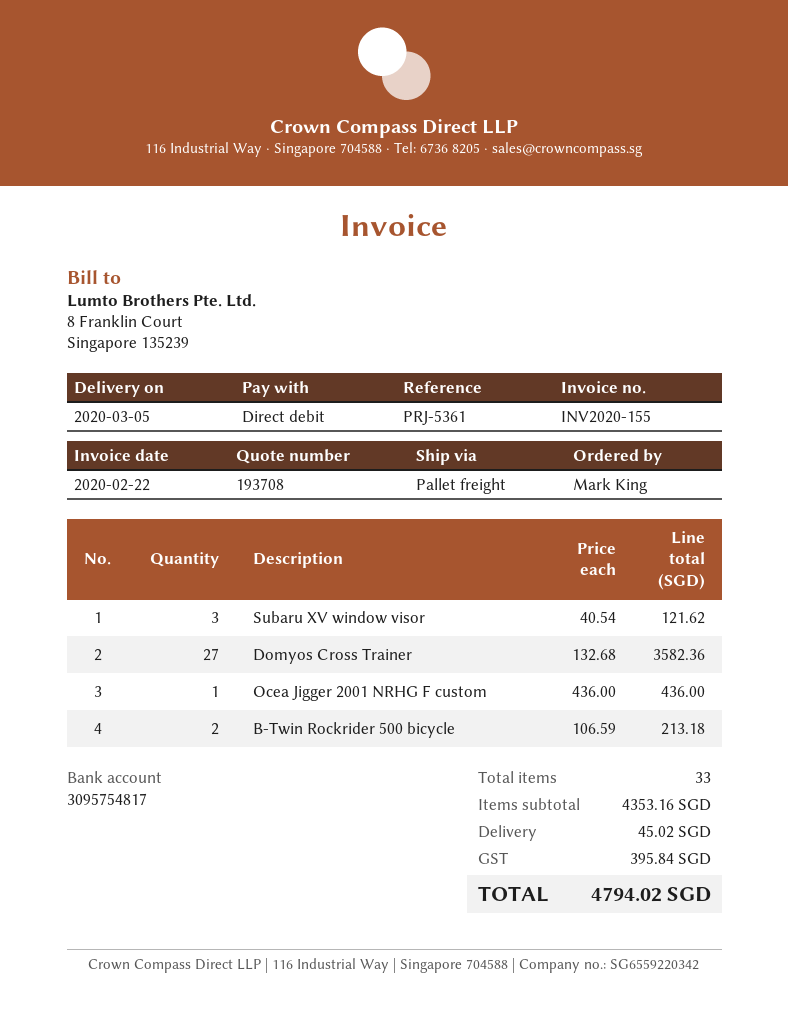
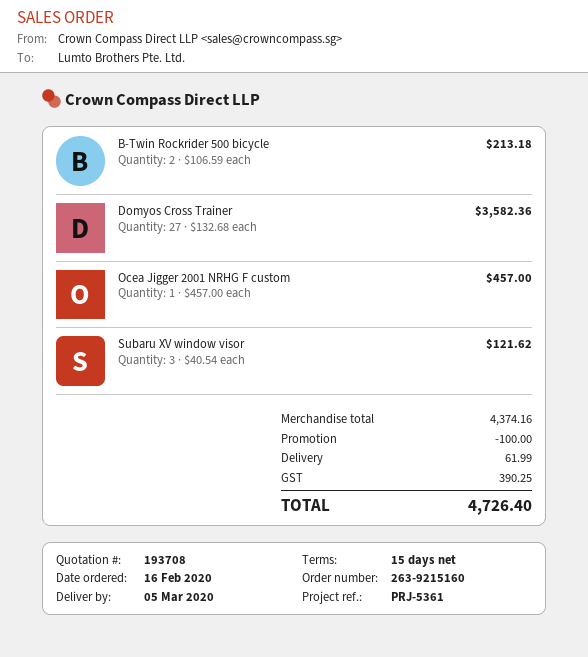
Ocea Jigger 2001 NRHG F custom: 1 x 436.00 = 436.00 -> 1 x 457.00 = 457.00
subtotal: 4353.16 -> 4374.16
discount: none -> 100.00
shipping: 45.02 -> 61.99
tax: 395.84 -> 390.25
total: 4794.02 -> 4726.40

